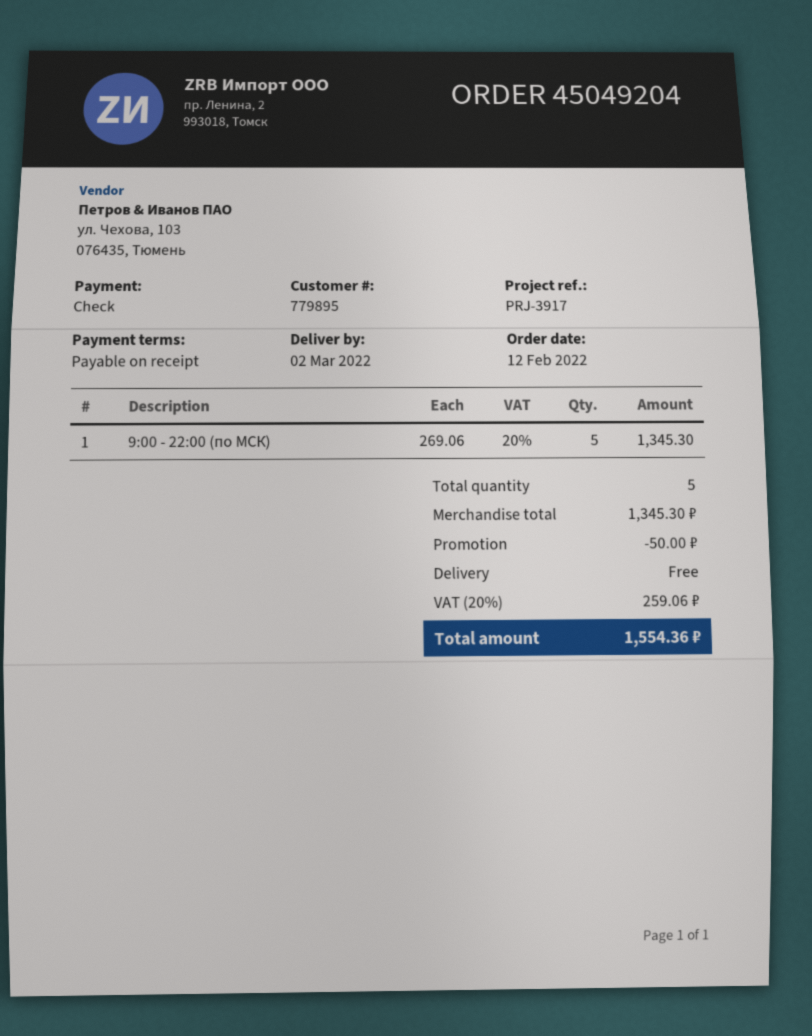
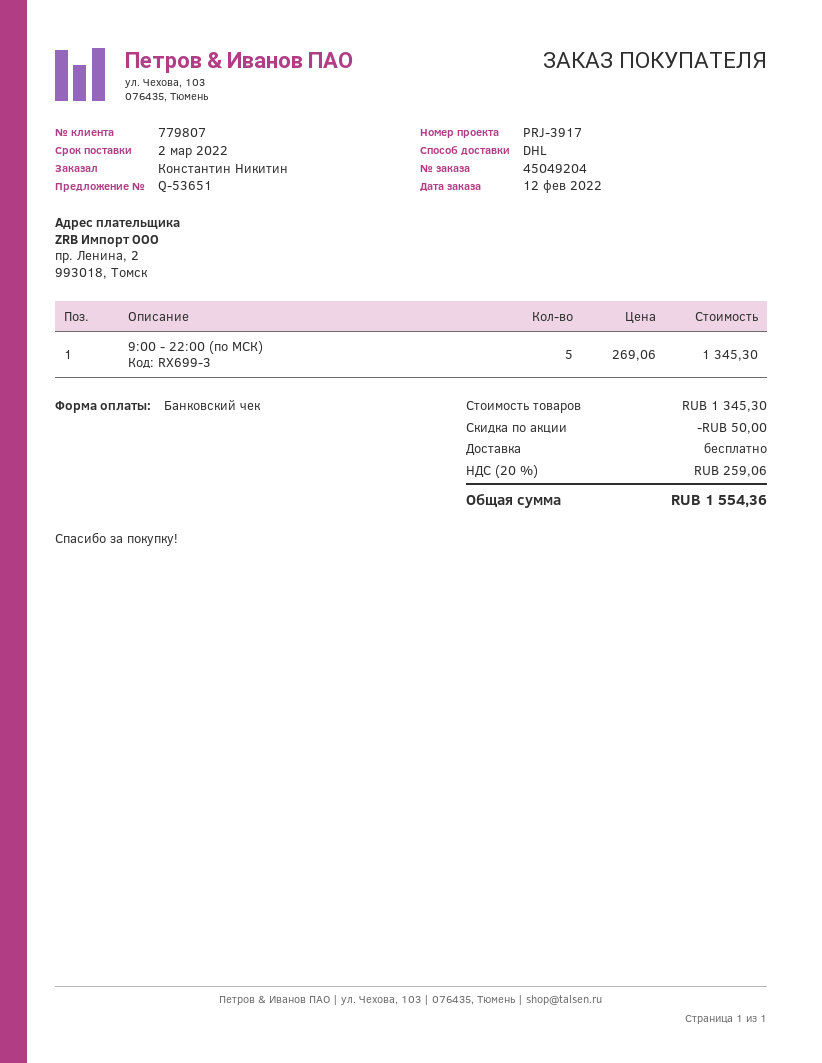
customer number: 779895 -> 779807

